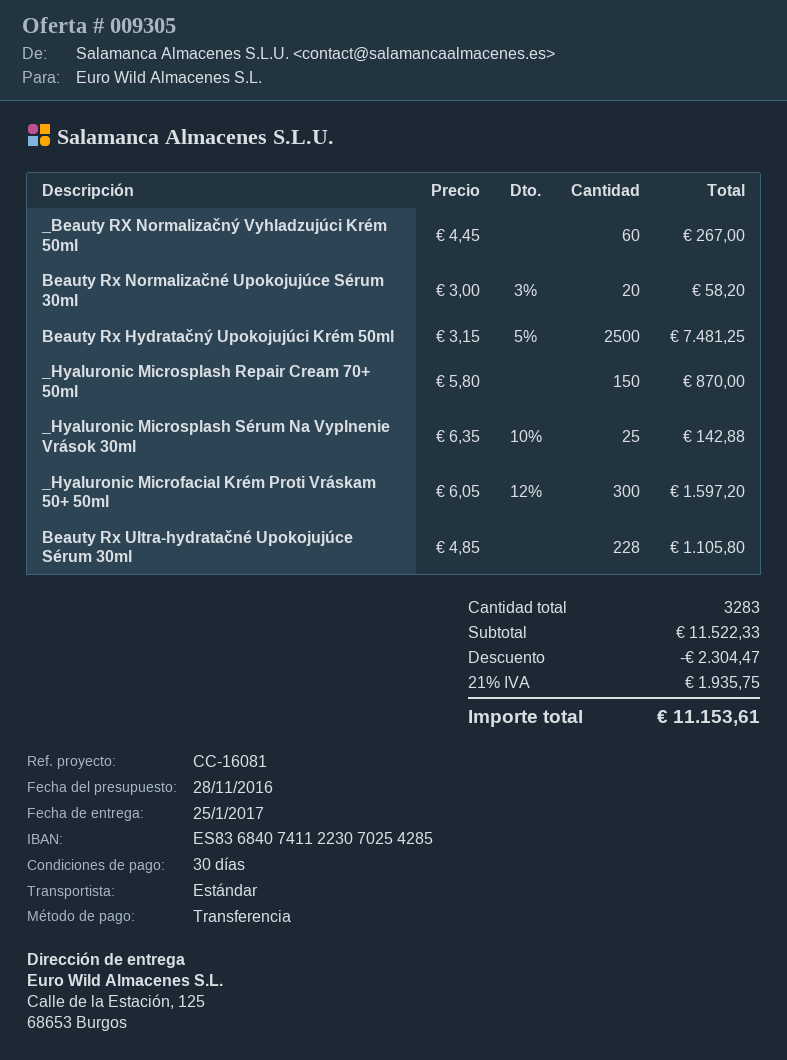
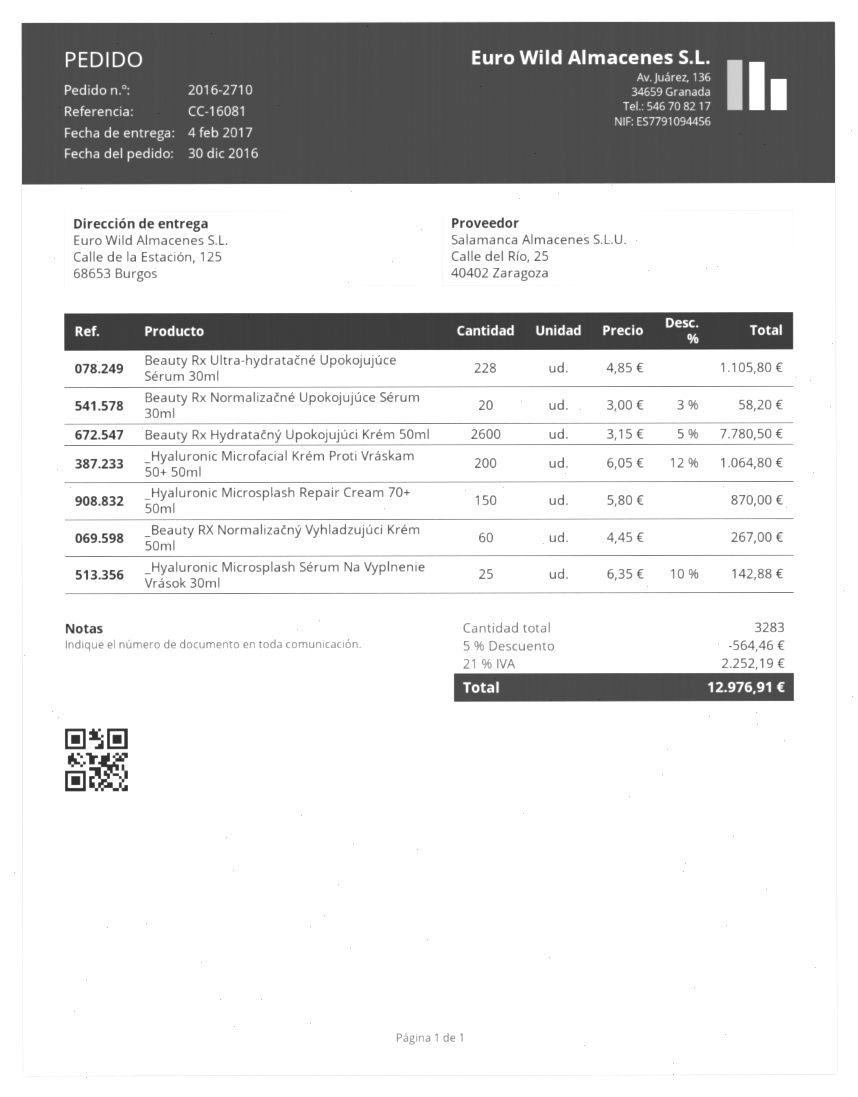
delivery date: 2017-01-25 -> 2017-02-04
Beauty Rx Hydratačný Upokojujúci Krém 50ml: 2500 x 3.15 - 5% = 7481.25 -> 2600 x 3.15 - 5% = 7780.50
_Hyaluronic Microfacial Krém Proti Vráskam 50+ 50ml: 300 x 6.05 - 12% = 1597.20 -> 200 x 6.05 - 12% = 1064.80
discount: 2304.47 -> 564.46
tax: 21% = 1935.75 -> 21% = 2252.19
total: 11153.61 -> 12976.91

